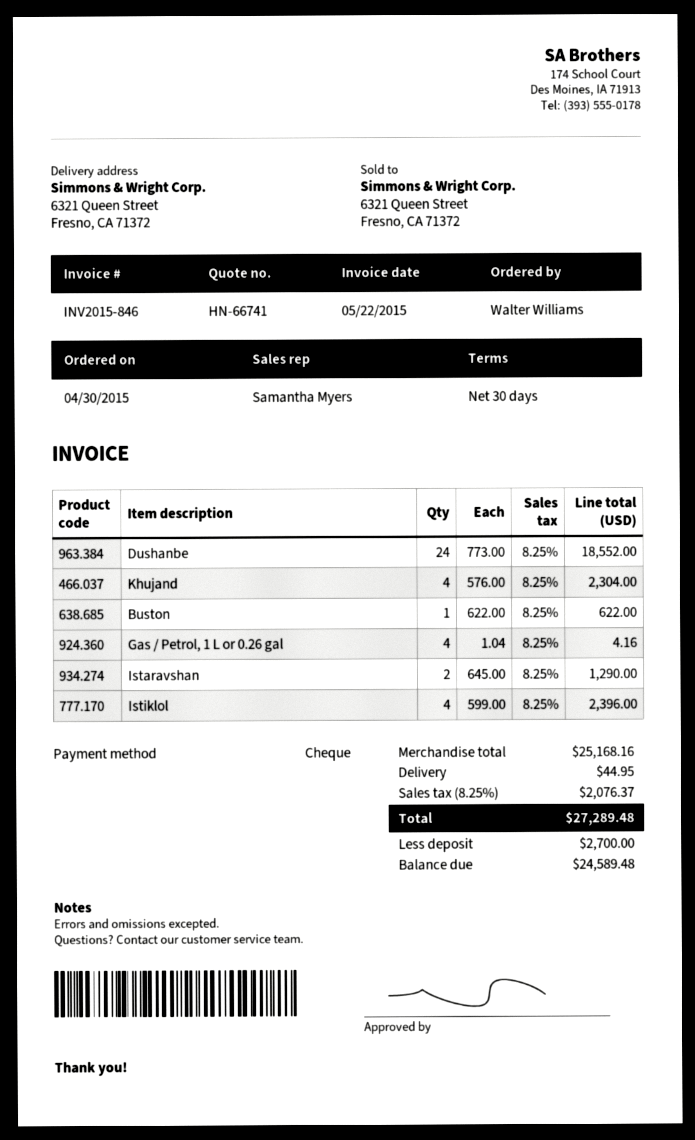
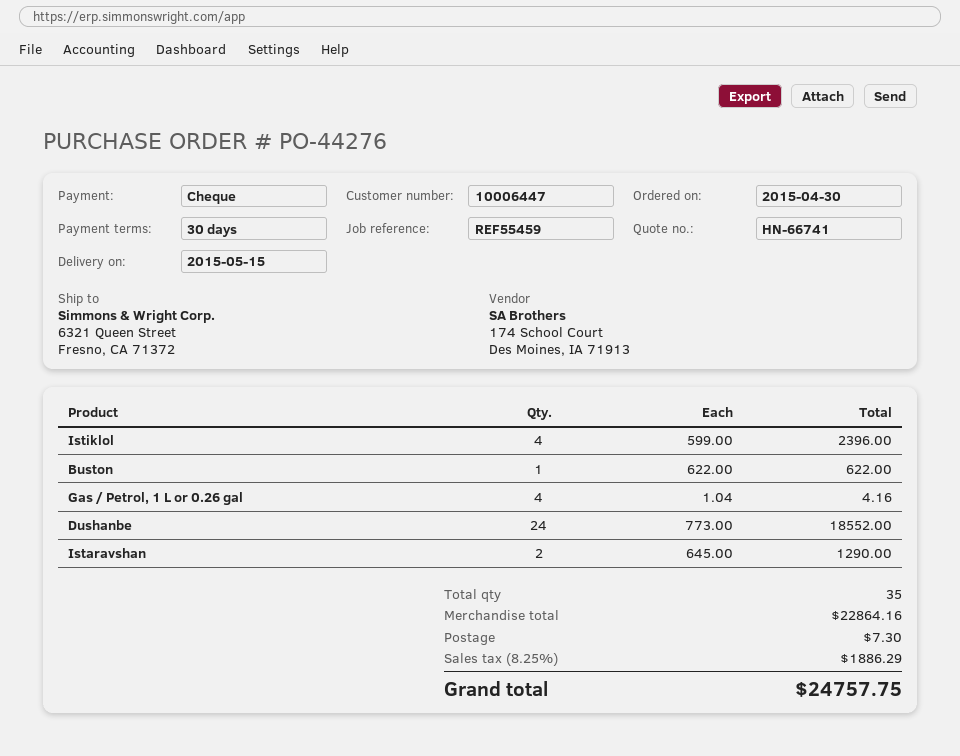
Khujand: 4 x 576.00 = 2304.00 -> none
subtotal: 25168.16 -> 22864.16
shipping: 44.95 -> 7.30
tax: 8.25% = 2076.37 -> 8.25% = 1886.29
total: 27289.48 -> 24757.75

